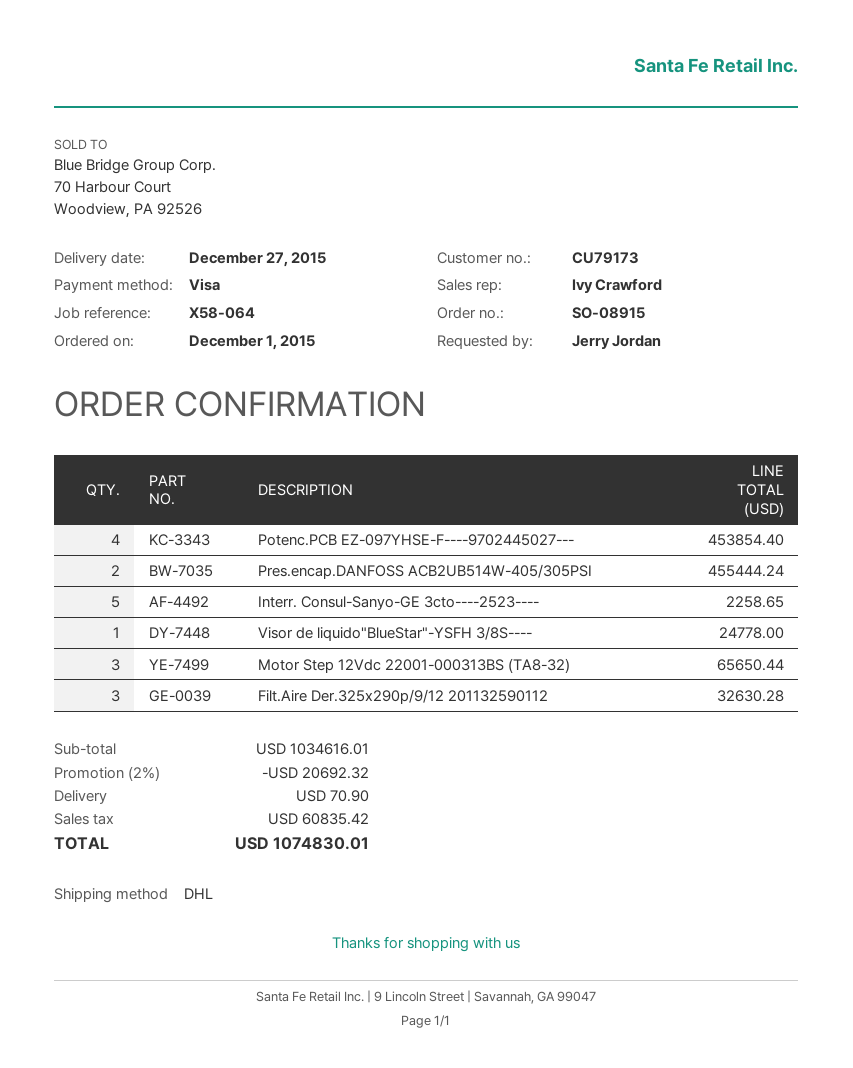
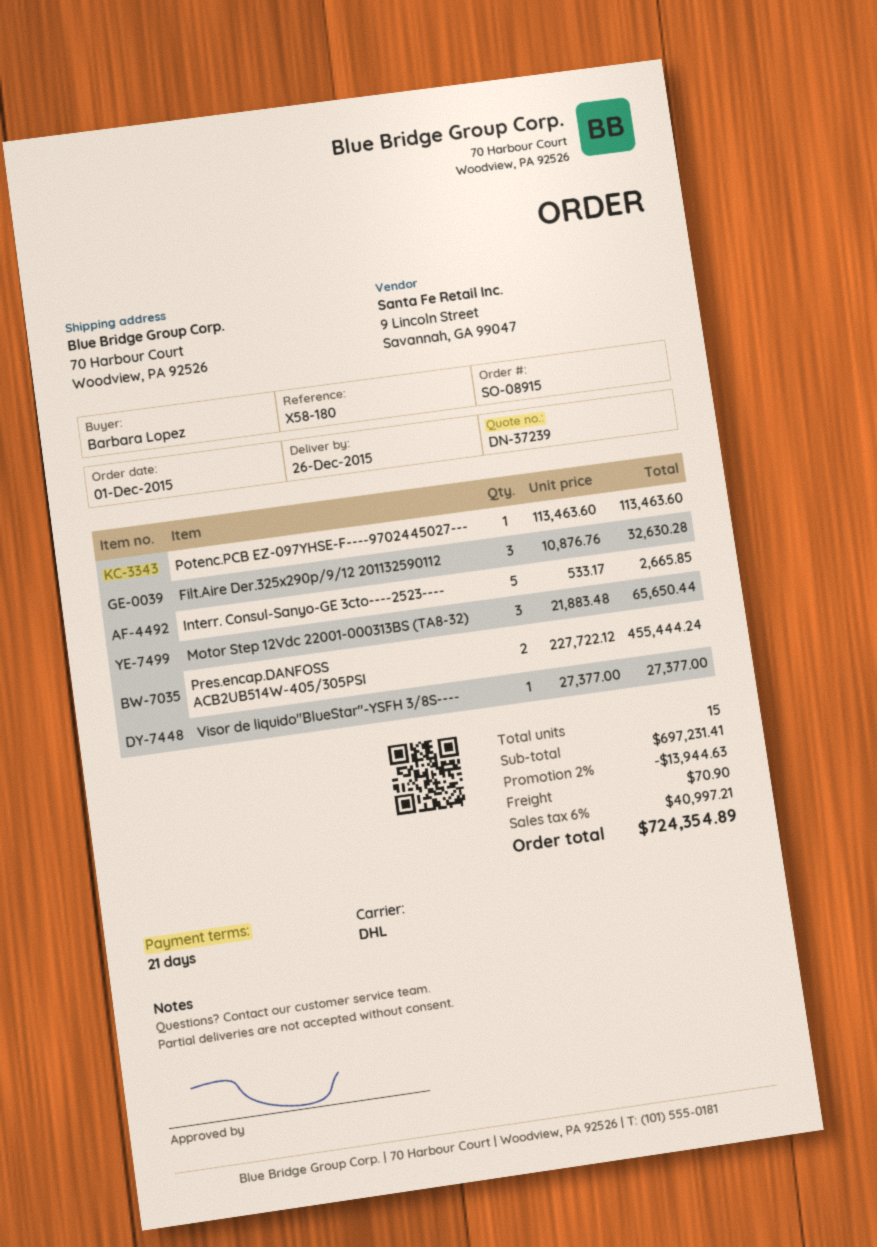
delivery date: 2015-12-27 -> 2015-12-26
reference: X58-064 -> X58-180
ordered by: Jerry Jordan -> Barbara Lopez
Potenc.PCB EZ-097YHSE-F----9702445027---: 4 for 453854.40 -> 1 for 113463.60
Interr. Consul-Sanyo-GE 3cto----2523----: 5 for 2258.65 -> 5 for 2665.85
Visor de liquido"BlueStar"-YSFH 3/8S----: 1 for 24778.00 -> 1 for 27377.00
subtotal: 1034616.01 -> 697231.41
discount: 2% = 20692.32 -> 2% = 13944.63
tax: 60835.42 -> 40997.21
total: 1074830.01 -> 724354.89

